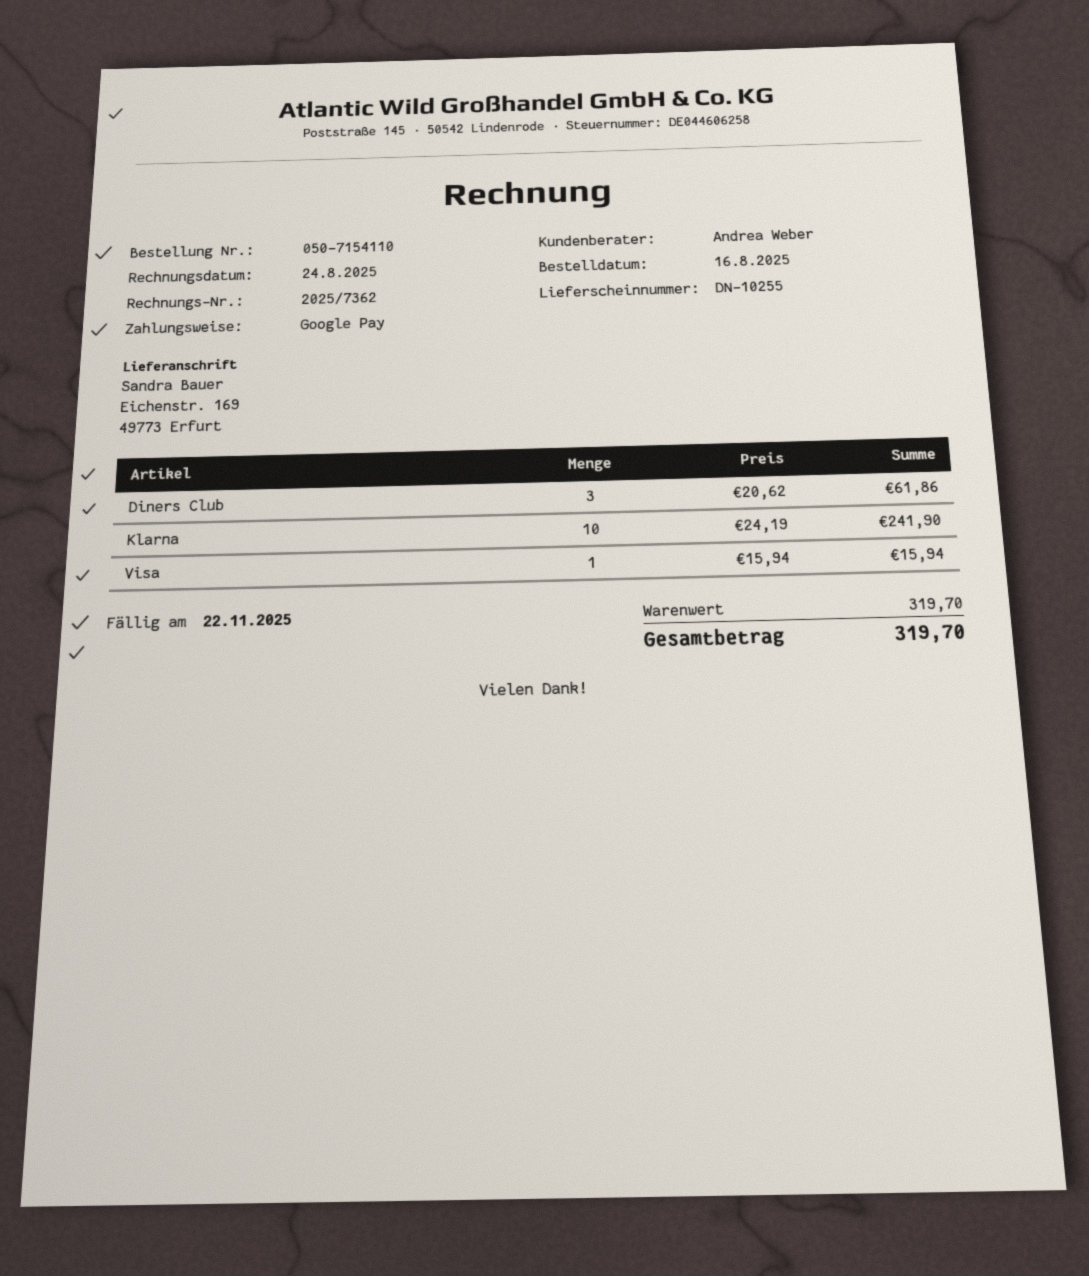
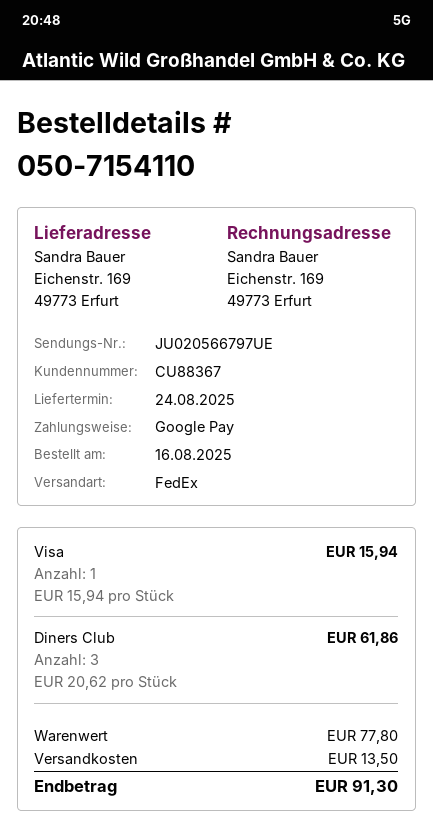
Klarna: 10 x 24.19 = 241.90 -> none
subtotal: 319.70 -> 77.80
shipping: none -> 13.50
total: 319.70 -> 91.30

